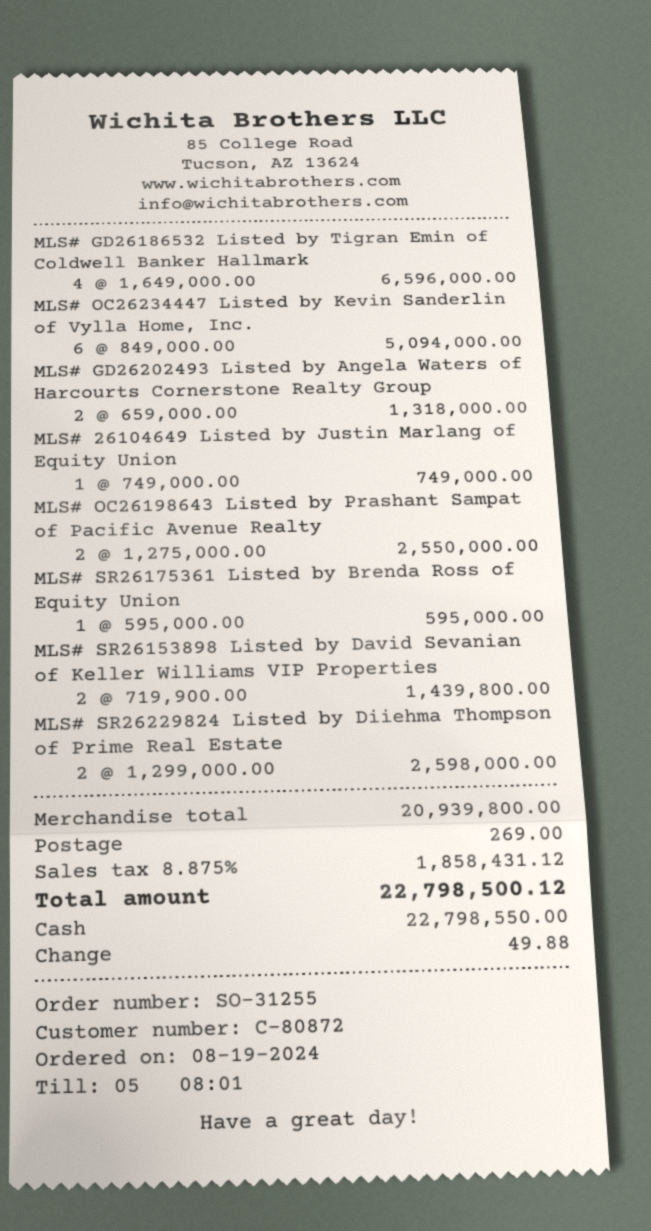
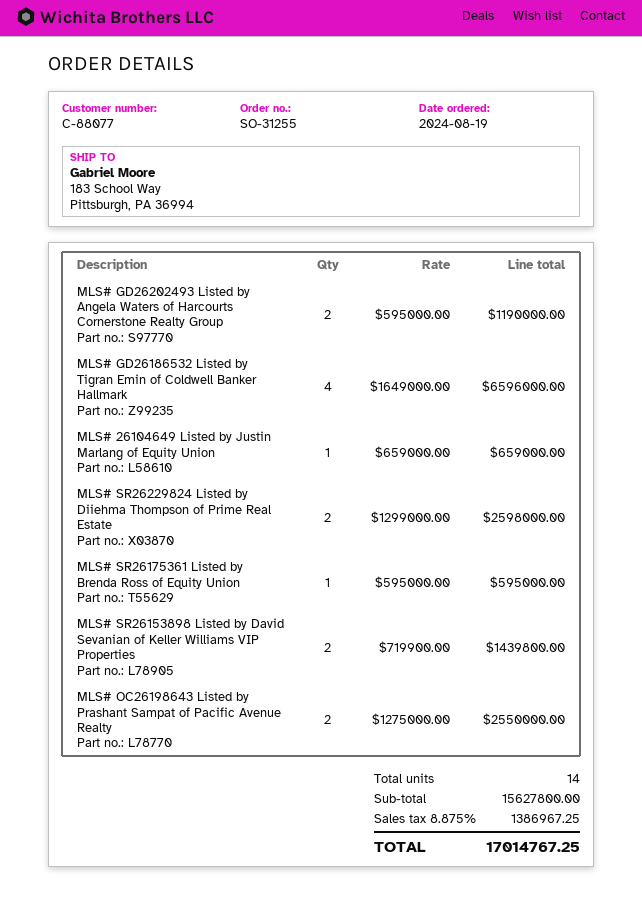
customer number: C-80872 -> C-88077
MLS# OC26234447 Listed by Kevin Sanderlin of Vylla Home, Inc.: 6 x 849000.00 = 5094000.00 -> none
MLS# GD26202493 Listed by Angela Waters of Harcourts Cornerstone Realty Group: 2 x 659000.00 = 1318000.00 -> 2 x 595000.00 = 1190000.00
MLS# 26104649 Listed by Justin Marlang of Equity Union: 1 x 749000.00 = 749000.00 -> 1 x 659000.00 = 659000.00
subtotal: 20939800.00 -> 15627800.00
shipping: 269.00 -> none
tax: 8.875% = 1858431.12 -> 8.875% = 1386967.25
total: 22798500.12 -> 17014767.25

